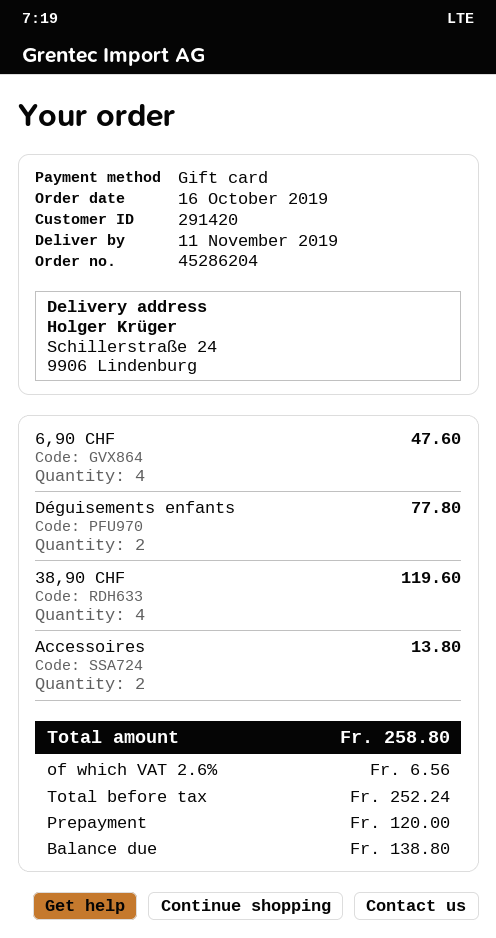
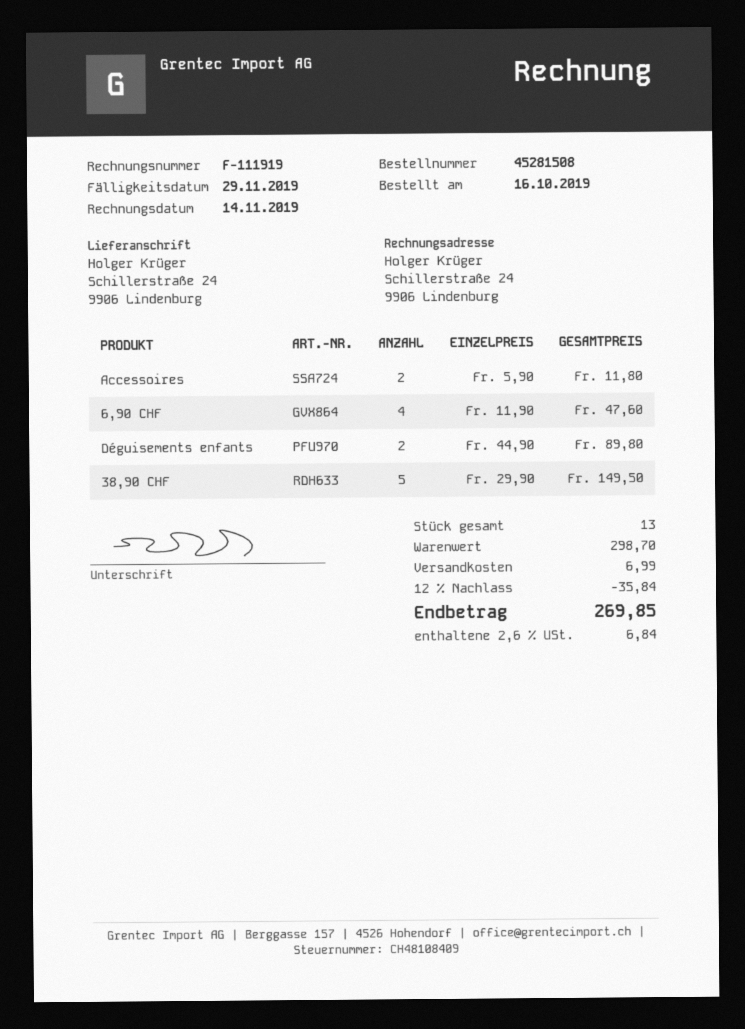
order number: 45286204 -> 45281508
Déguisements enfants: 2 for 77.80 -> 2 for 89.80
38,90 CHF: 4 for 119.60 -> 5 for 149.50
Accessoires: 2 for 13.80 -> 2 for 11.80
discount: none -> 12% = 35.84
shipping: none -> 6.99
tax: 2.6% = 6.56 -> 2.6% = 6.84
total: 258.80 -> 269.85

